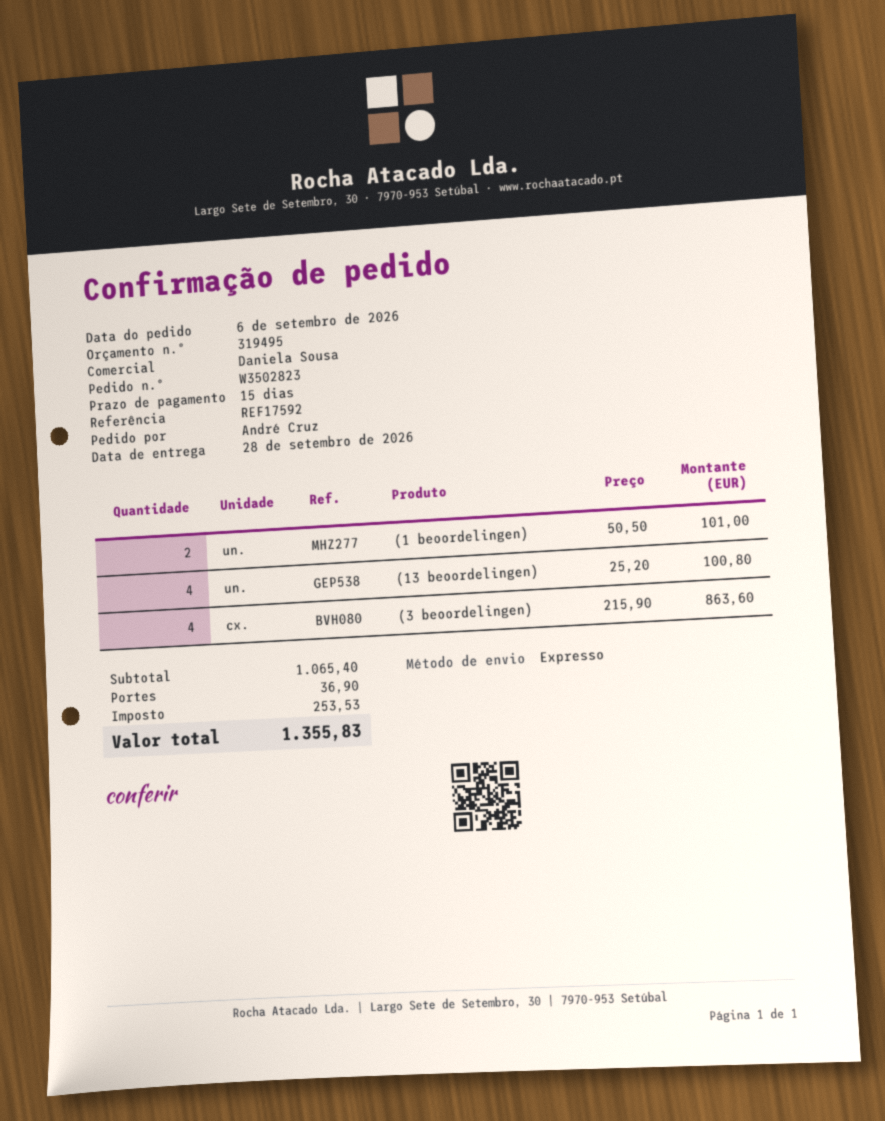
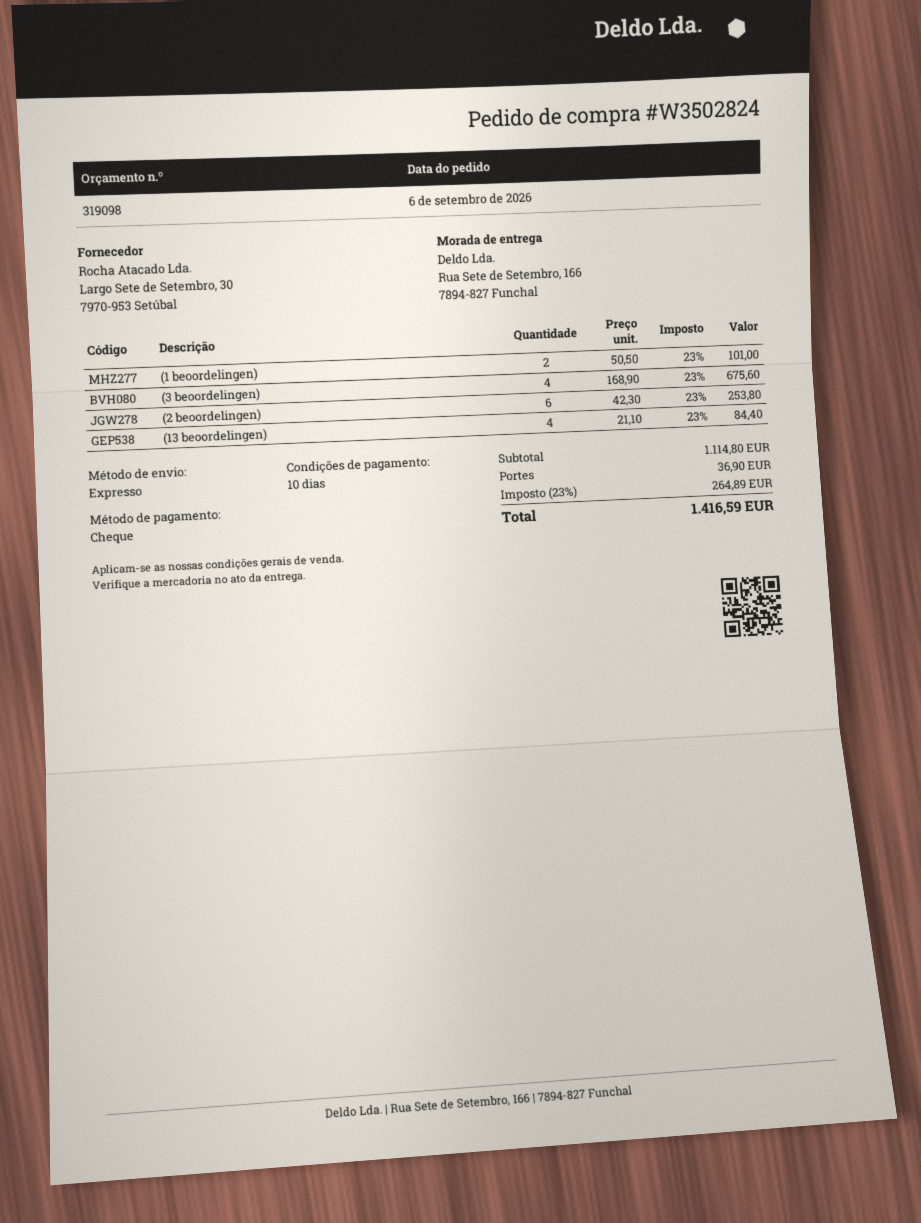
quote number: 319495 -> 319098
order number: W3502823 -> W3502824
payment terms: 15 days -> 10 days
(13 beoordelingen): 4 x 25.20 = 100.80 -> 4 x 21.10 = 84.40
(3 beoordelingen): 4 x 215.90 = 863.60 -> 4 x 168.90 = 675.60
(2 beoordelingen): none -> 6 x 42.30 = 253.80
subtotal: 1065.40 -> 1114.80
tax: 253.53 -> 264.89
total: 1355.83 -> 1416.59

